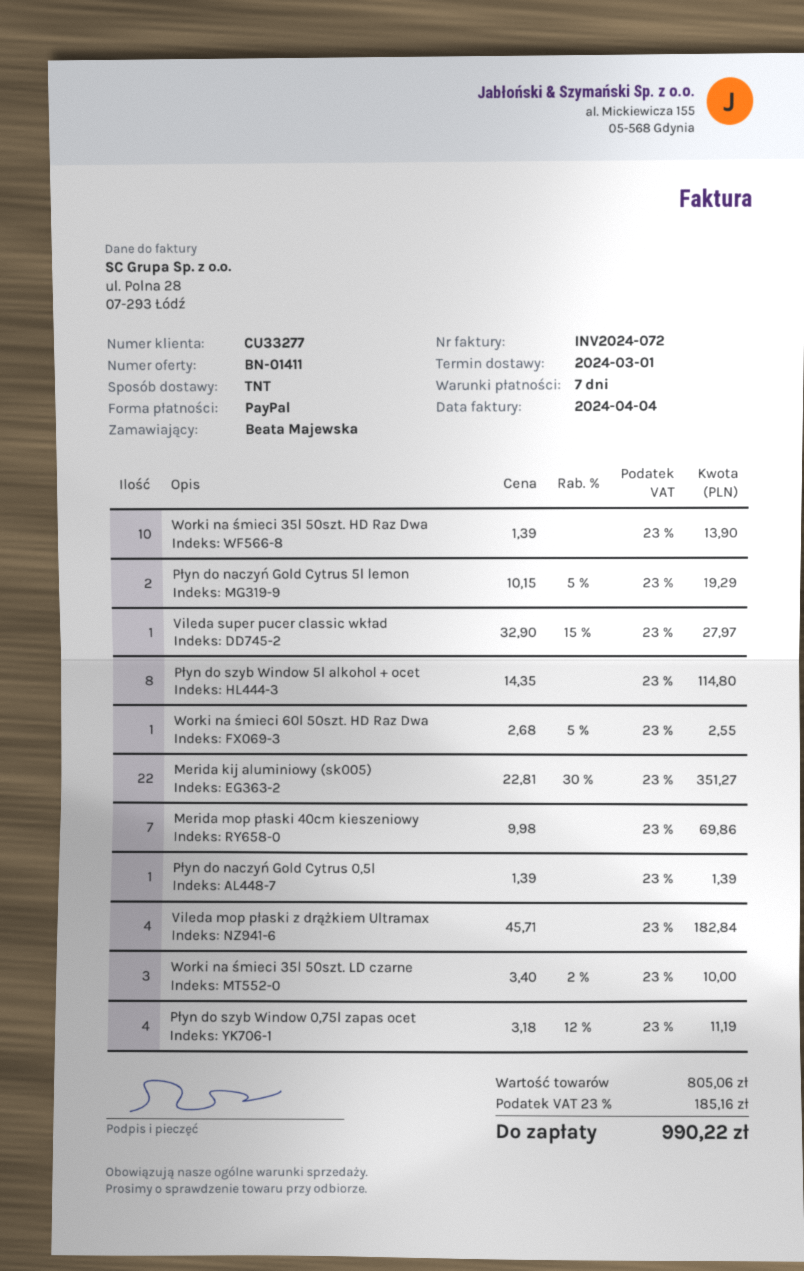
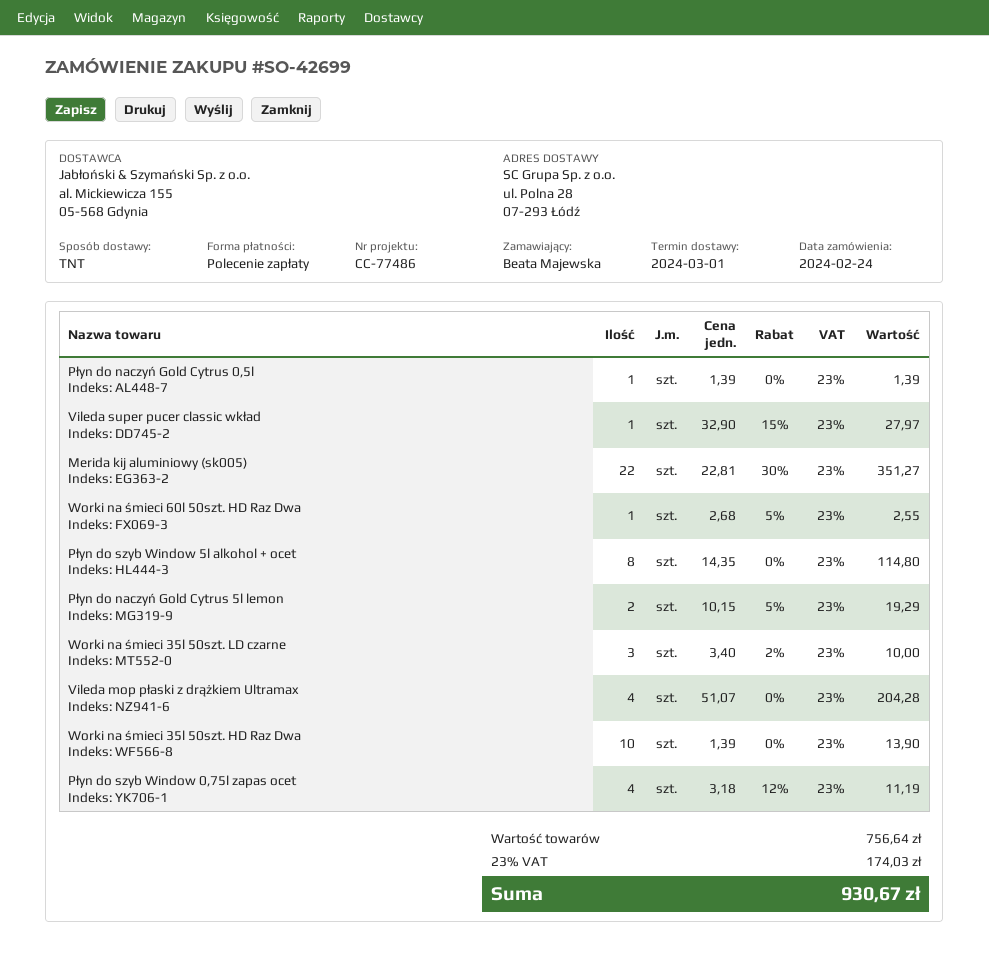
payment method: PayPal -> direct debit
Merida mop płaski 40cm kieszeniowy: 7 x 9.98 = 69.86 -> none
Vileda mop płaski z drążkiem Ultramax: 4 x 45.71 = 182.84 -> 4 x 51.07 = 204.28
subtotal: 805.06 -> 756.64
tax: 23% = 185.16 -> 23% = 174.03
total: 990.22 -> 930.67

